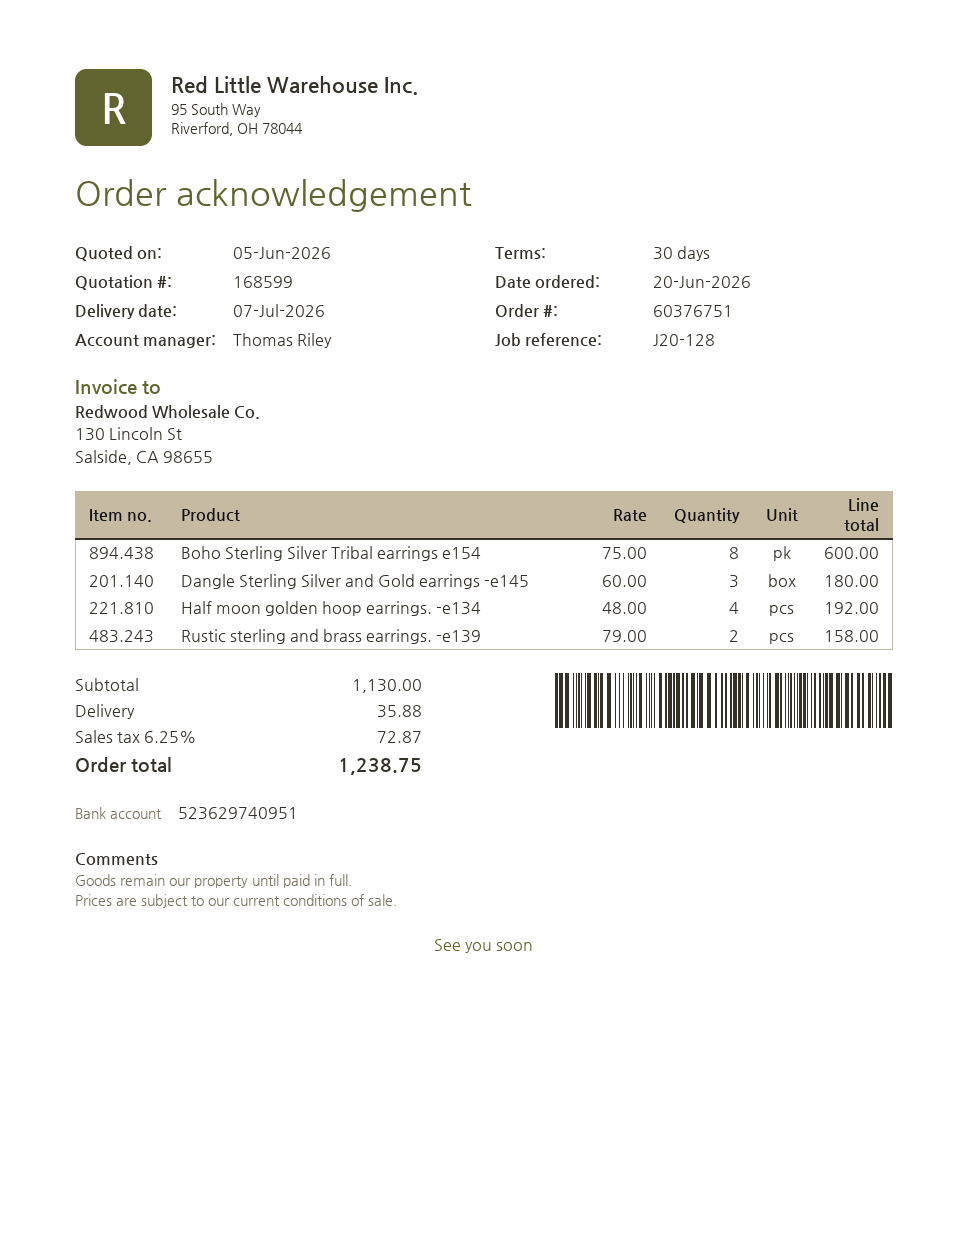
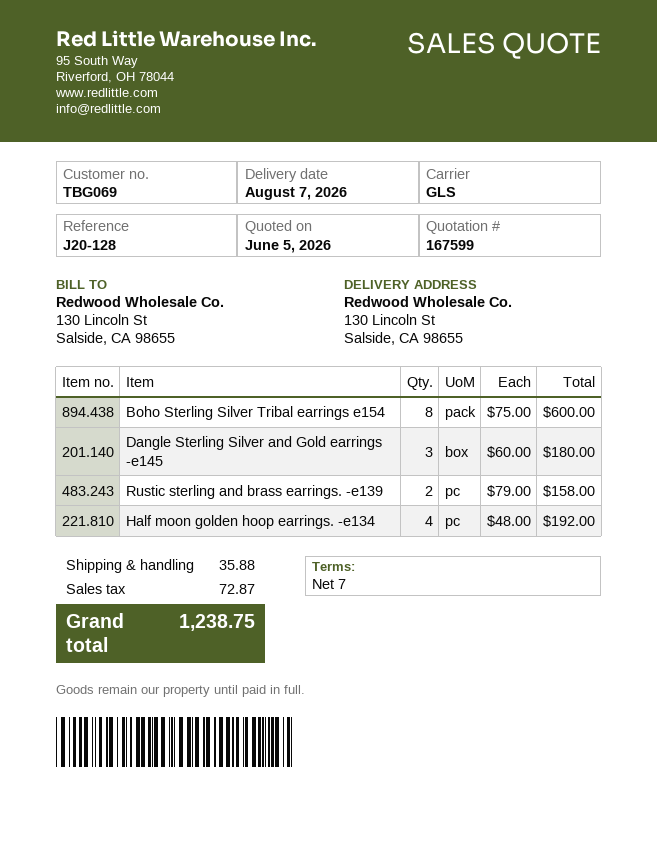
quote number: 168599 -> 167599
delivery date: 2026-07-07 -> 2026-08-07
payment terms: 30 days -> 7 days

